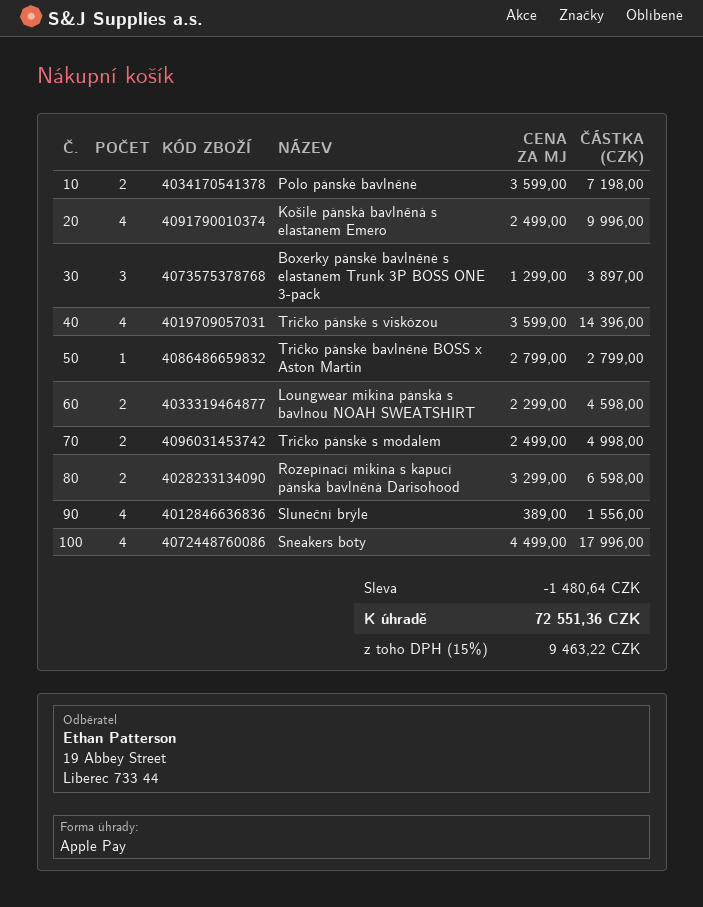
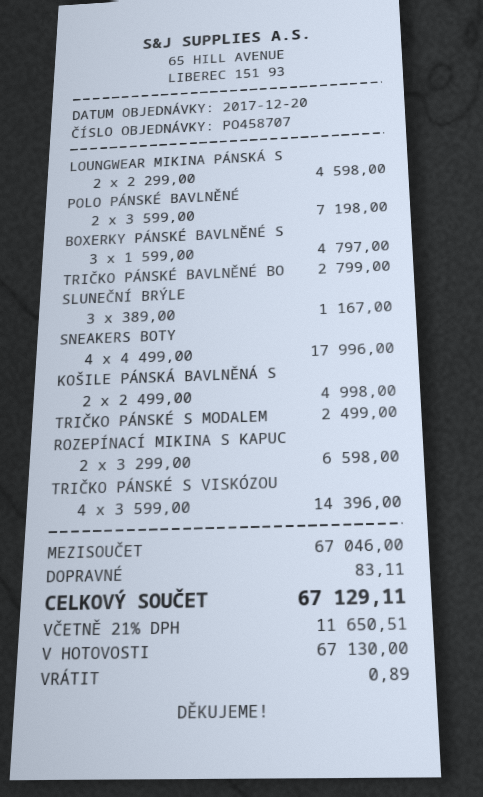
payment method: Apple Pay -> cash
Košile pánská bavlněná s elastanem Emero: 4 x 2499.00 = 9996.00 -> 2 x 2499.00 = 4998.00
Boxerky pánské bavlněné s elastanem Trunk 3P BOSS ONE 3-pack: 3 x 1299.00 = 3897.00 -> 3 x 1599.00 = 4797.00
Tričko pánské s modalem: 2 x 2499.00 = 4998.00 -> 1 x 2499.00 = 2499.00
Sluneční brýle: 4 x 389.00 = 1556.00 -> 3 x 389.00 = 1167.00
discount: 1480.64 -> none
shipping: none -> 83.11
tax: 15% = 9463.22 -> 21% = 11650.51
total: 72551.36 -> 67129.11

